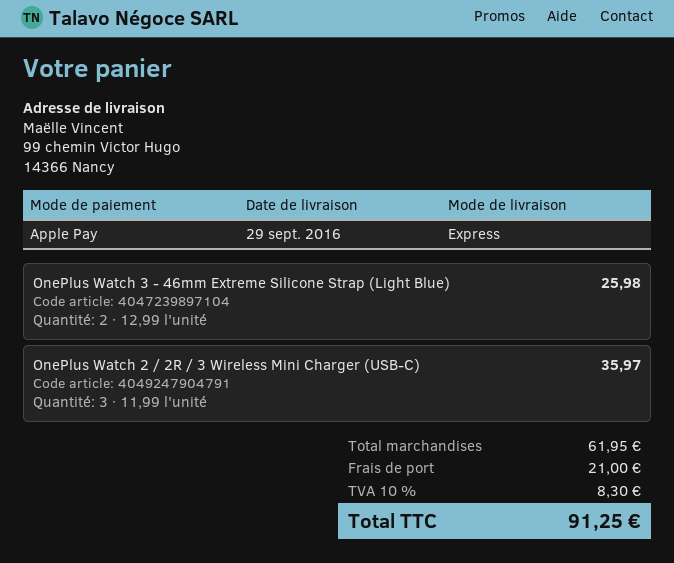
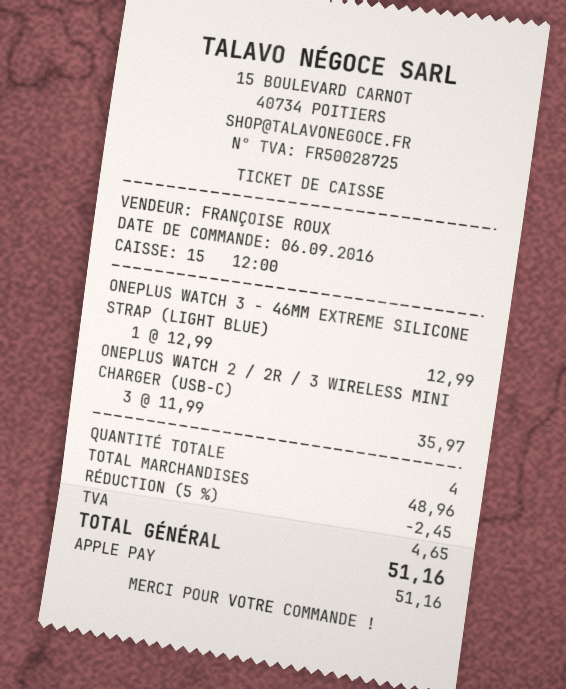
OnePlus Watch 3 - 46mm Extreme Silicone Strap (Light Blue): 2 x 12.99 = 25.98 -> 1 x 12.99 = 12.99
subtotal: 61.95 -> 48.96
discount: none -> 5% = 2.45
shipping: 21.00 -> none
tax: 8.30 -> 4.65
total: 91.25 -> 51.16

